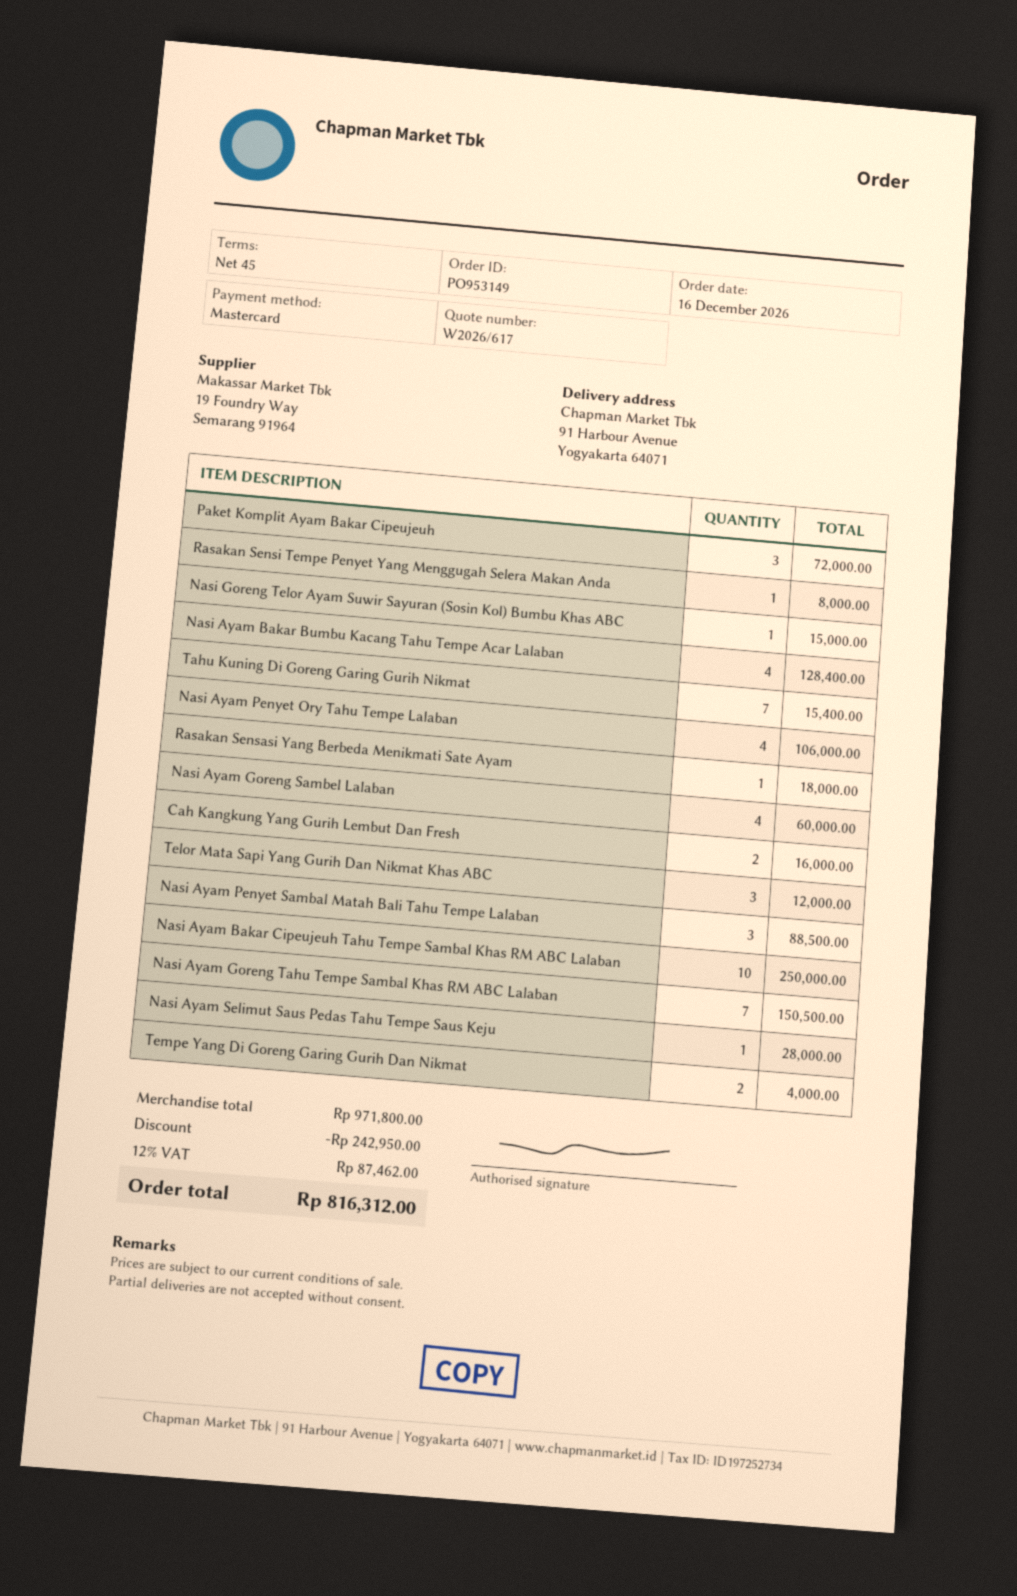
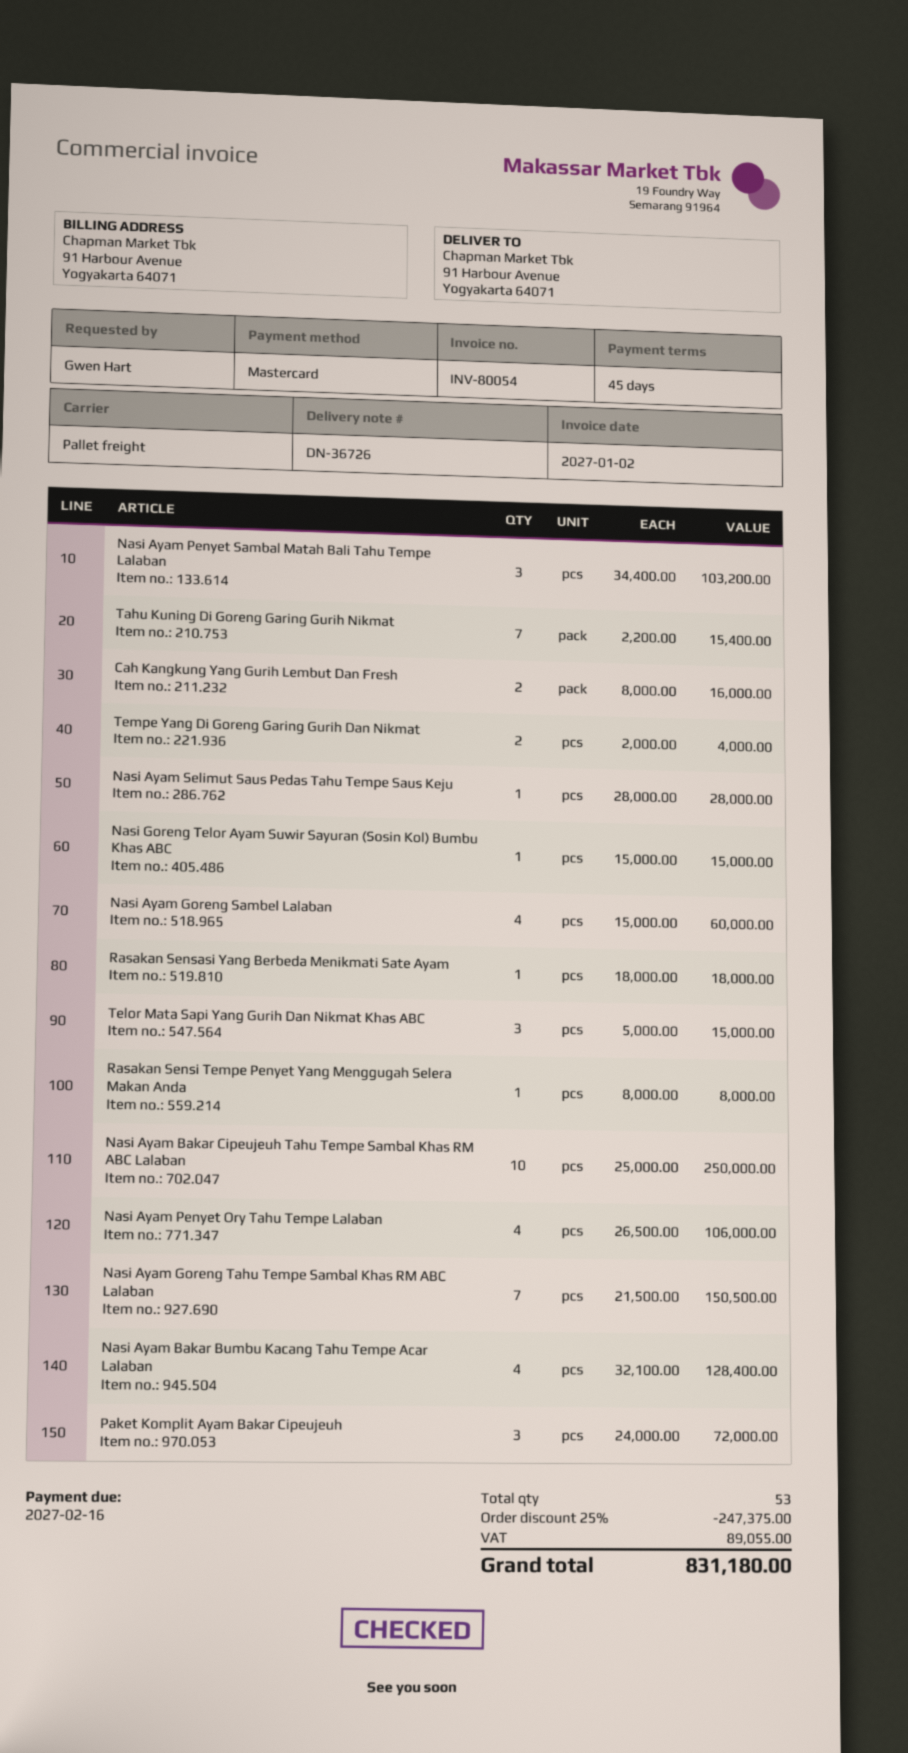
Telor Mata Sapi Yang Gurih Dan Nikmat Khas ABC: 3 for 12000.00 -> 3 for 15000.00
Nasi Ayam Penyet Sambal Matah Bali Tahu Tempe Lalaban: 3 for 88500.00 -> 3 for 103200.00
discount: 242950.00 -> 247375.00
tax: 87462.00 -> 89055.00
total: 816312.00 -> 831180.00

